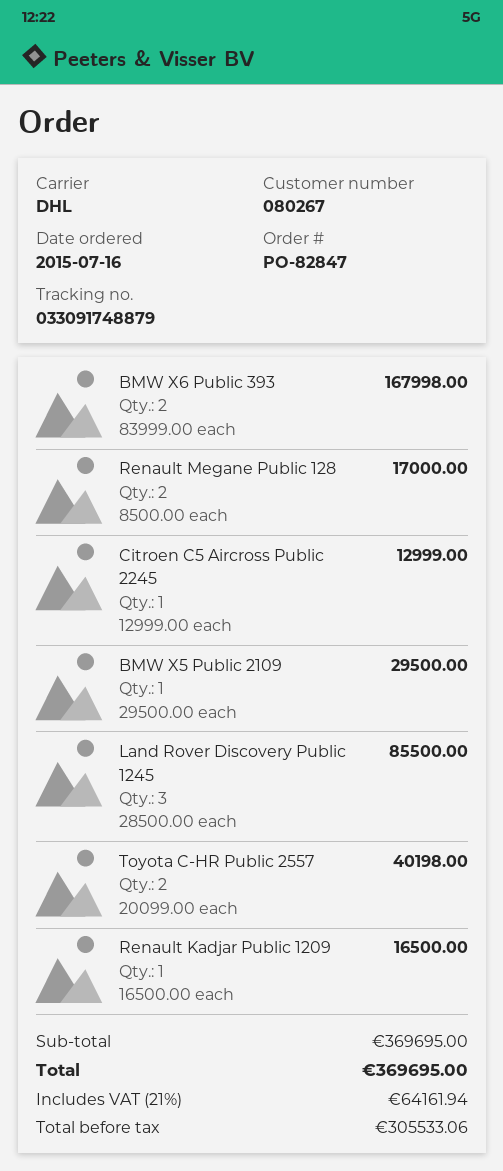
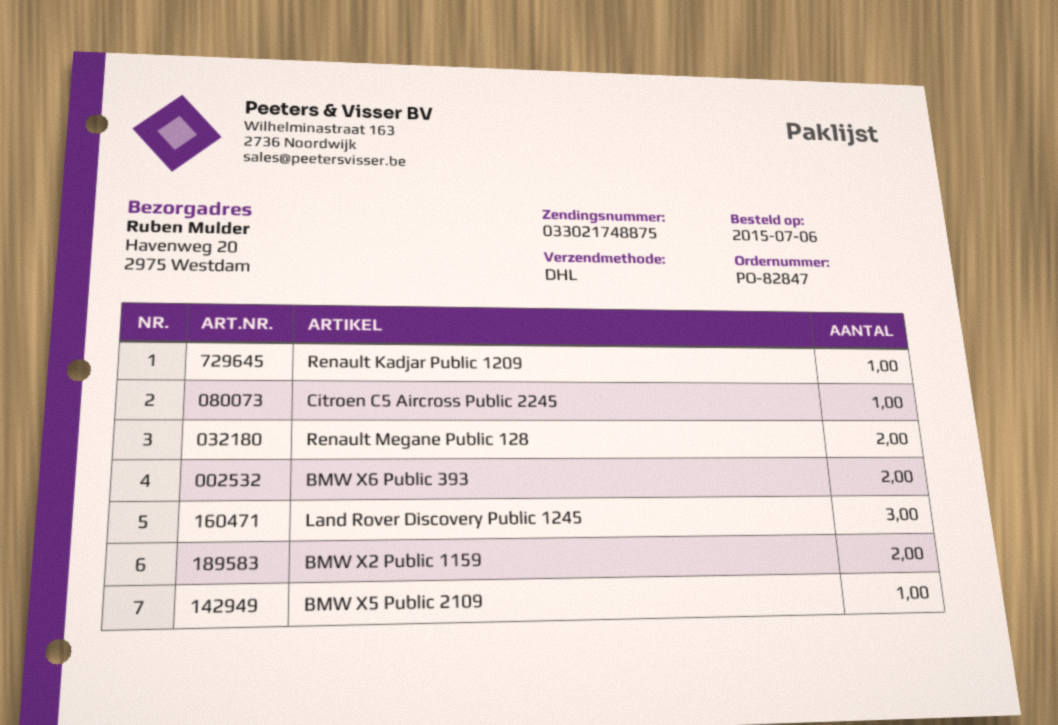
order date: 2015-07-16 -> 2015-07-06
tracking number: 033091748879 -> 033021748875
Toyota C-HR Public 2557: 2 -> none
BMW X2 Public 1159: none -> 2

